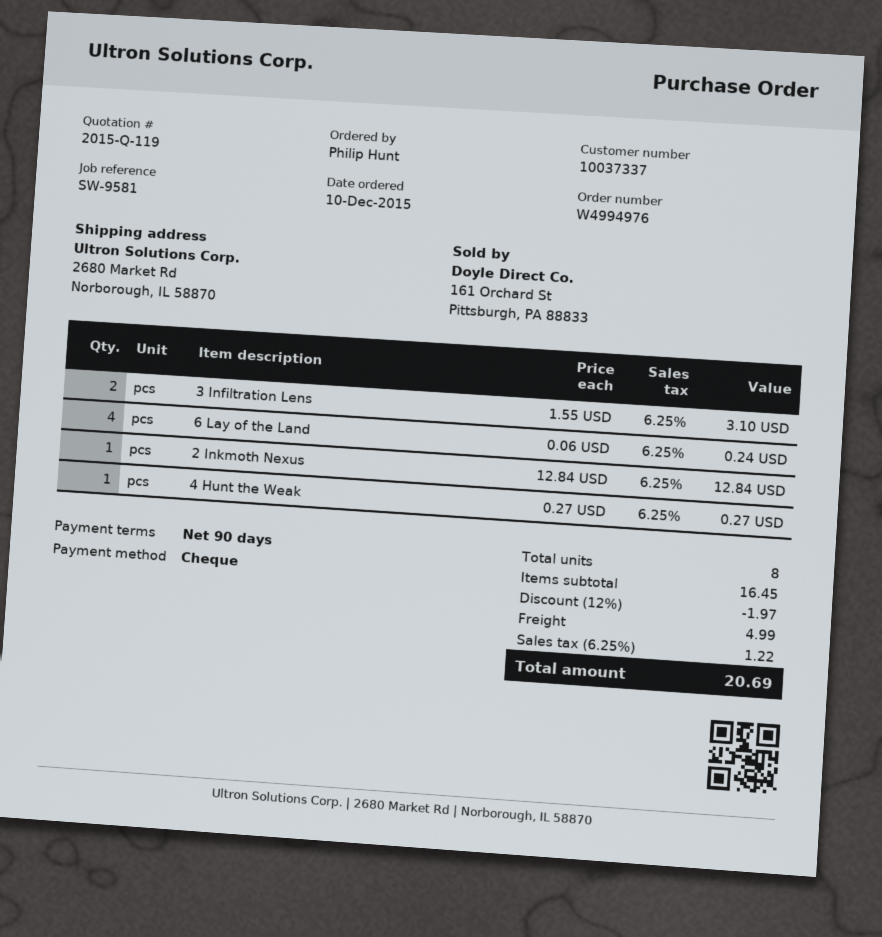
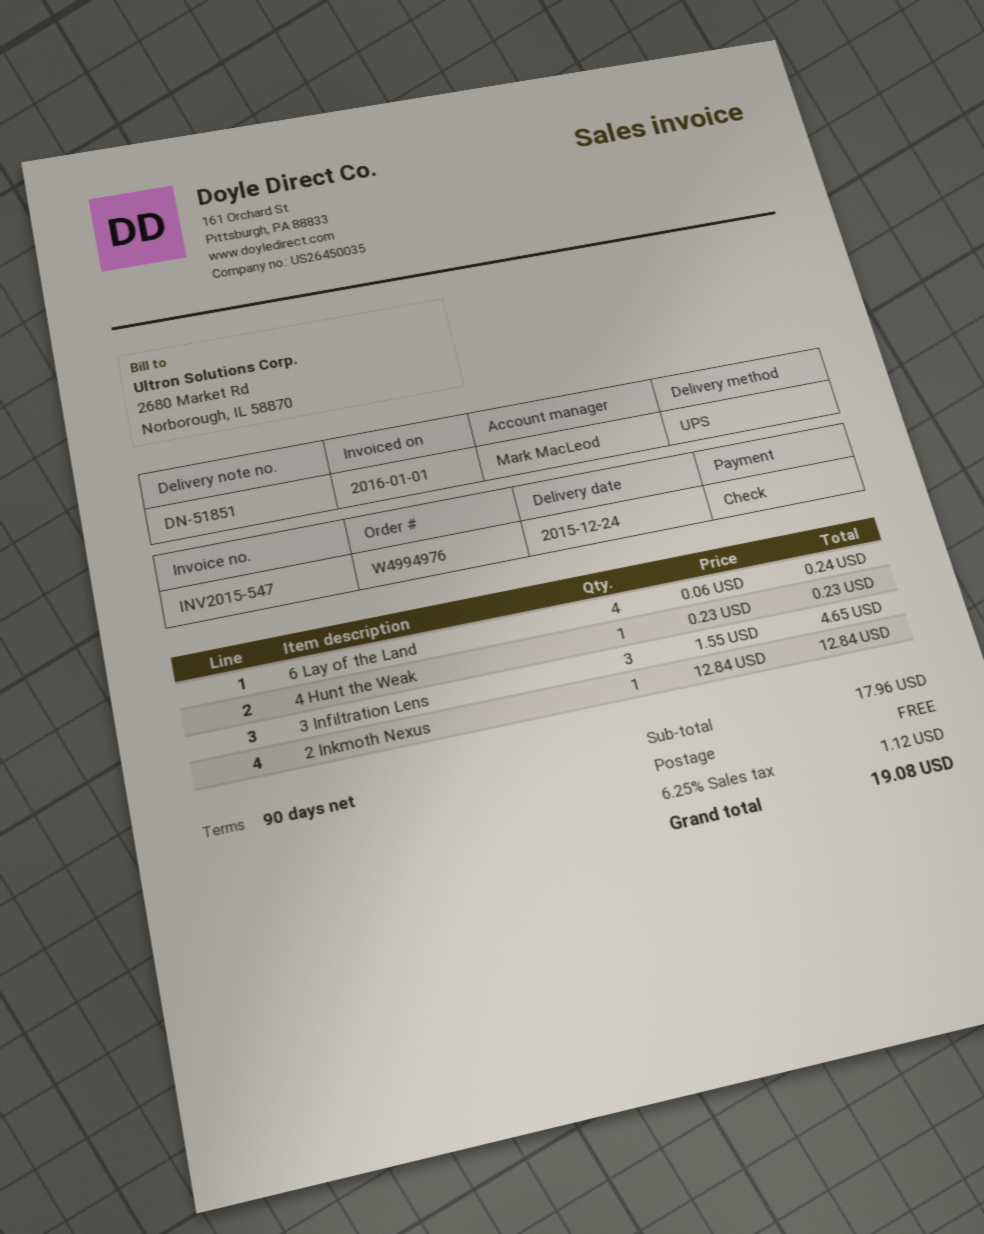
3 Infiltration Lens: 2 x 1.55 = 3.10 -> 3 x 1.55 = 4.65
4 Hunt the Weak: 1 x 0.27 = 0.27 -> 1 x 0.23 = 0.23
subtotal: 16.45 -> 17.96
discount: 12% = 1.97 -> none
shipping: 4.99 -> 0.00
tax: 6.25% = 1.22 -> 6.25% = 1.12
total: 20.69 -> 19.08

